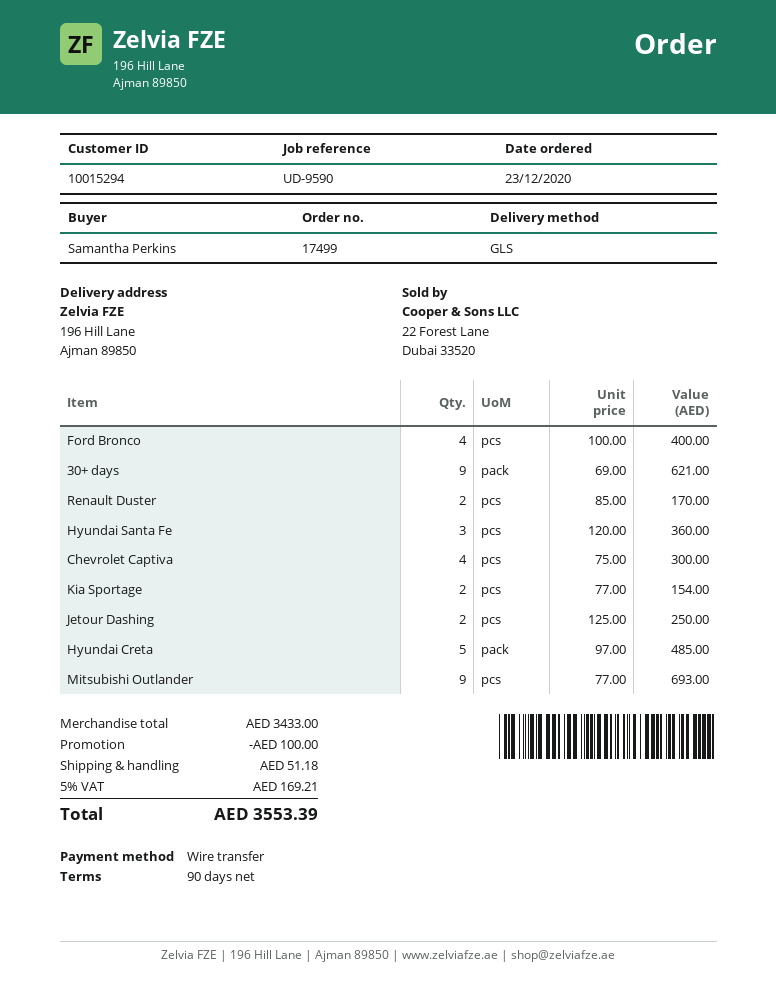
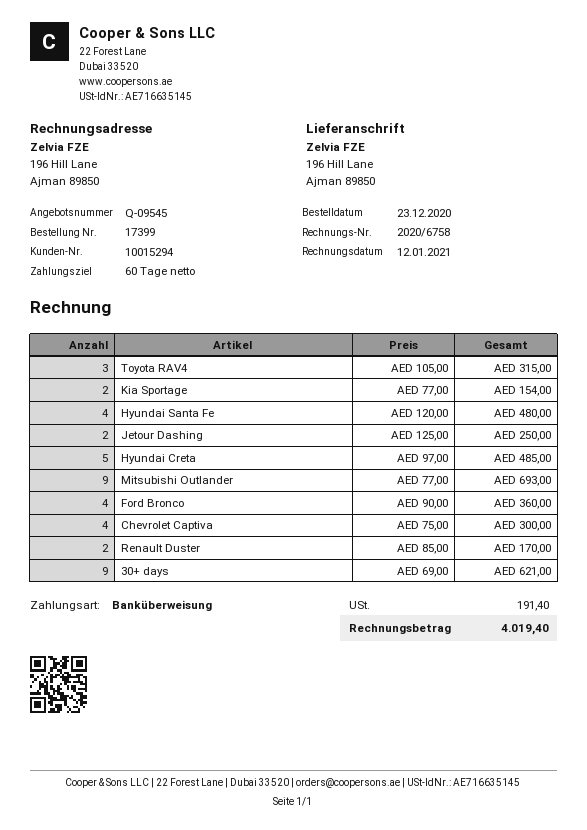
order number: 17499 -> 17399
payment terms: 90 days -> 60 days
Ford Bronco: 4 x 100.00 = 400.00 -> 4 x 90.00 = 360.00
Hyundai Santa Fe: 3 x 120.00 = 360.00 -> 4 x 120.00 = 480.00
Toyota RAV4: none -> 3 x 105.00 = 315.00
discount: 100.00 -> none
shipping: 51.18 -> none
tax: 169.21 -> 191.40
total: 3553.39 -> 4019.40

